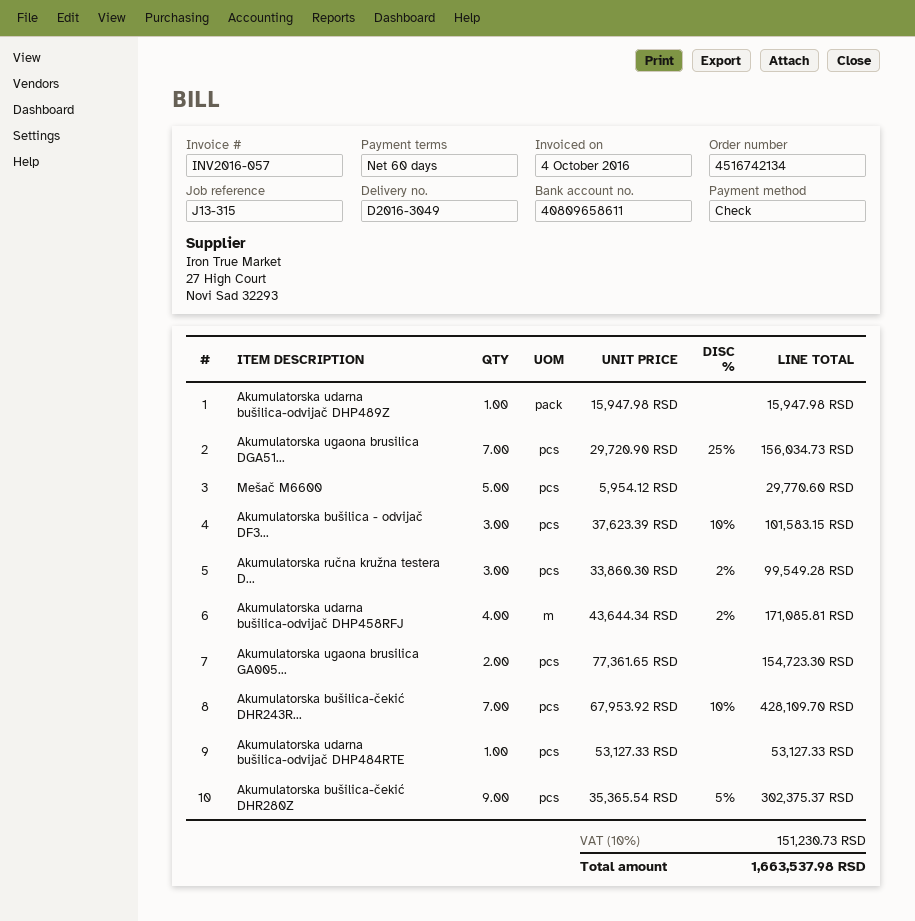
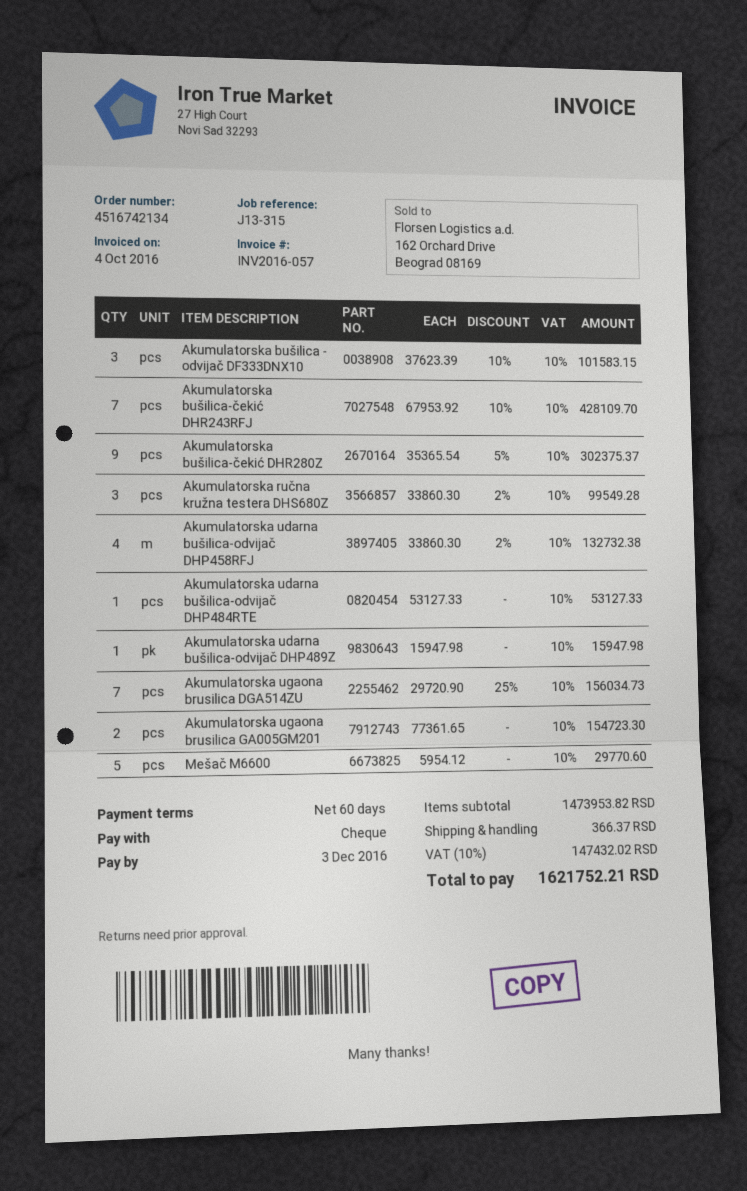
Akumulatorska udarna bušilica-odvijač DHP458RFJ: 4 x 43644.34 - 2% = 171085.81 -> 4 x 33860.30 - 2% = 132732.38
shipping: none -> 366.37
tax: 10% = 151230.73 -> 10% = 147432.02
total: 1663537.98 -> 1621752.21

